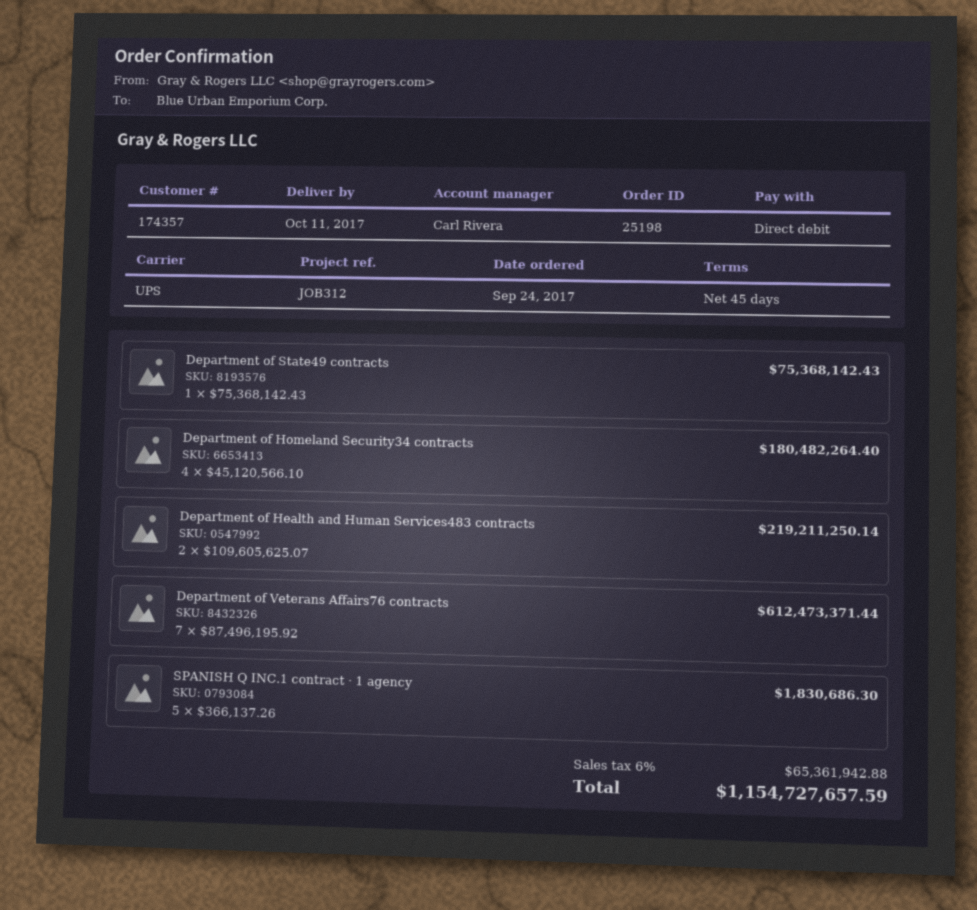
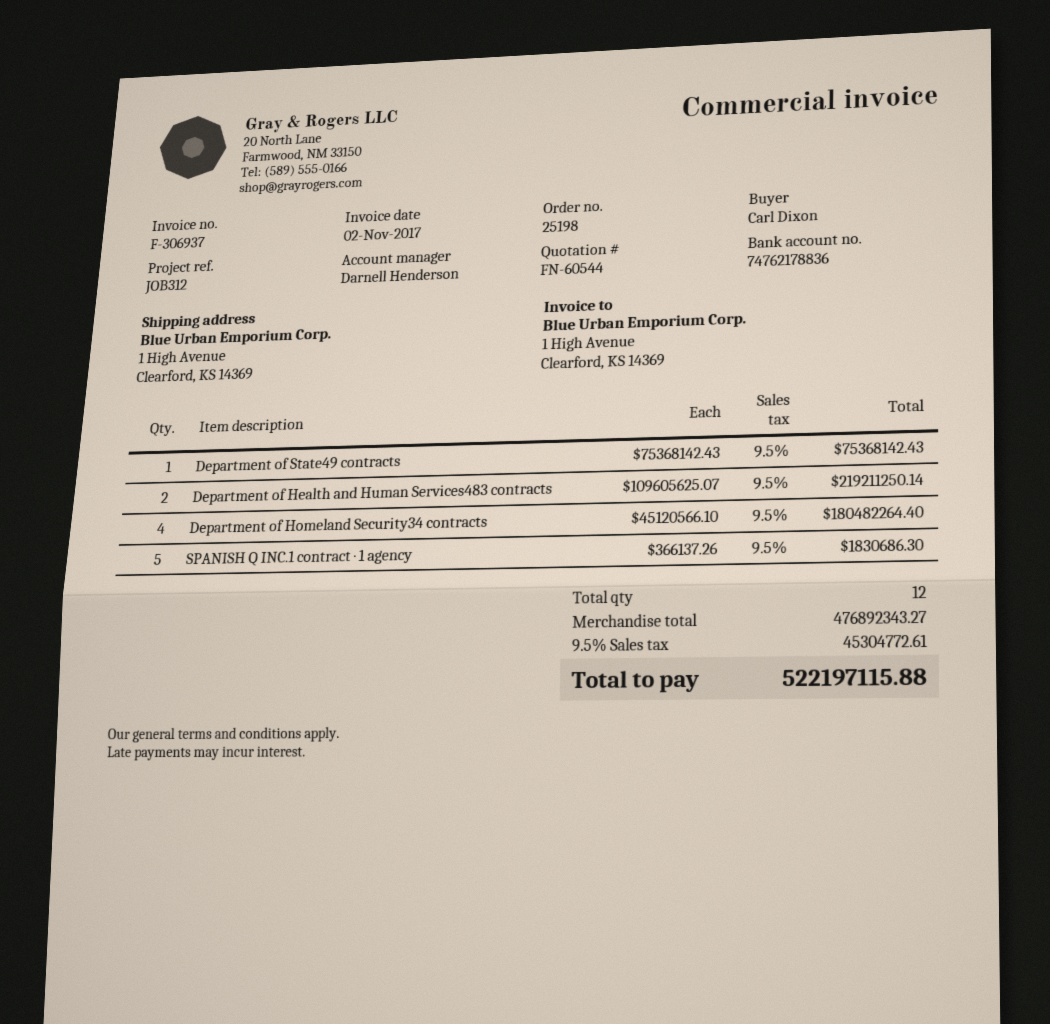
sales rep: Carl Rivera -> Darnell Henderson
Department of Veterans Affairs76 contracts: 7 x 87496195.92 = 612473371.44 -> none
tax: 6% = 65361942.88 -> 9.5% = 45304772.61
total: 1154727657.59 -> 522197115.88

